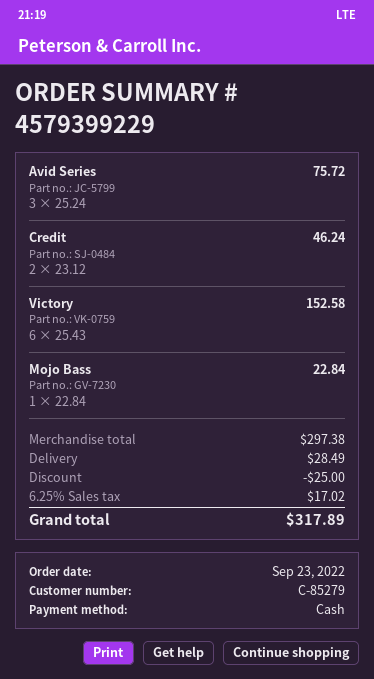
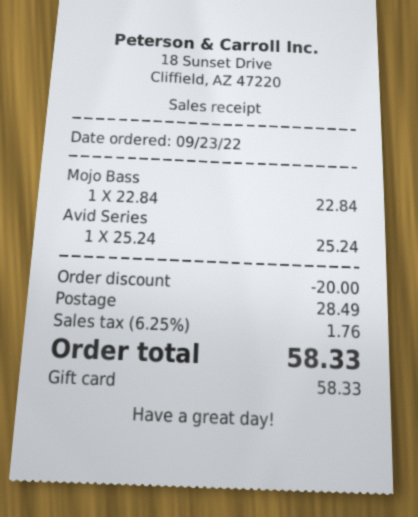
payment method: cash -> gift card
Avid Series: 3 x 25.24 = 75.72 -> 1 x 25.24 = 25.24
Credit: 2 x 23.12 = 46.24 -> none
Victory: 6 x 25.43 = 152.58 -> none
discount: 25.00 -> 20.00
tax: 6.25% = 17.02 -> 6.25% = 1.76
total: 317.89 -> 58.33

